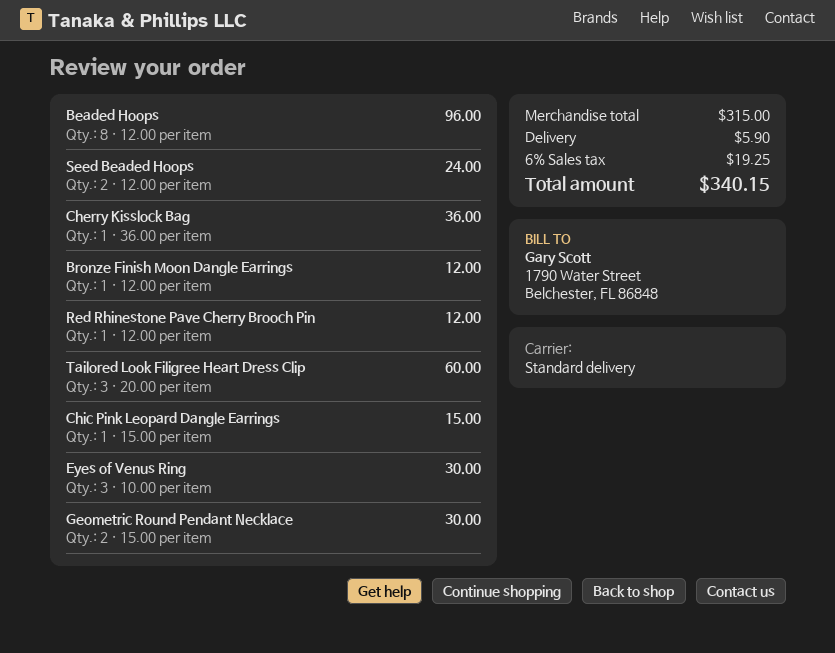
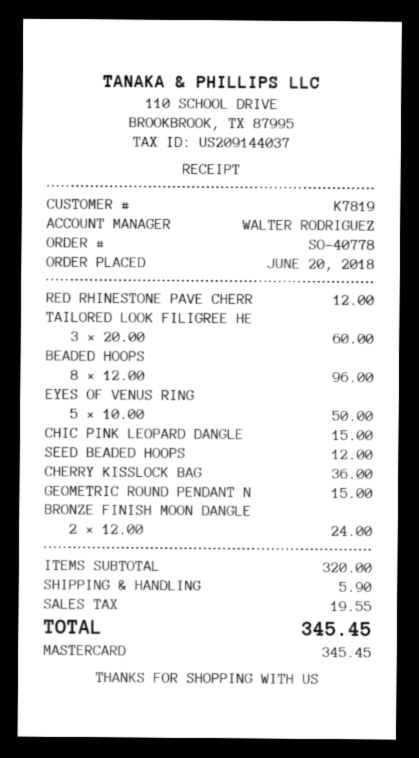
Seed Beaded Hoops: 2 x 12.00 = 24.00 -> 1 x 12.00 = 12.00
Bronze Finish Moon Dangle Earrings: 1 x 12.00 = 12.00 -> 2 x 12.00 = 24.00
Eyes of Venus Ring: 3 x 10.00 = 30.00 -> 5 x 10.00 = 50.00
Geometric Round Pendant Necklace: 2 x 15.00 = 30.00 -> 1 x 15.00 = 15.00
subtotal: 315.00 -> 320.00
tax: 19.25 -> 19.55
total: 340.15 -> 345.45

